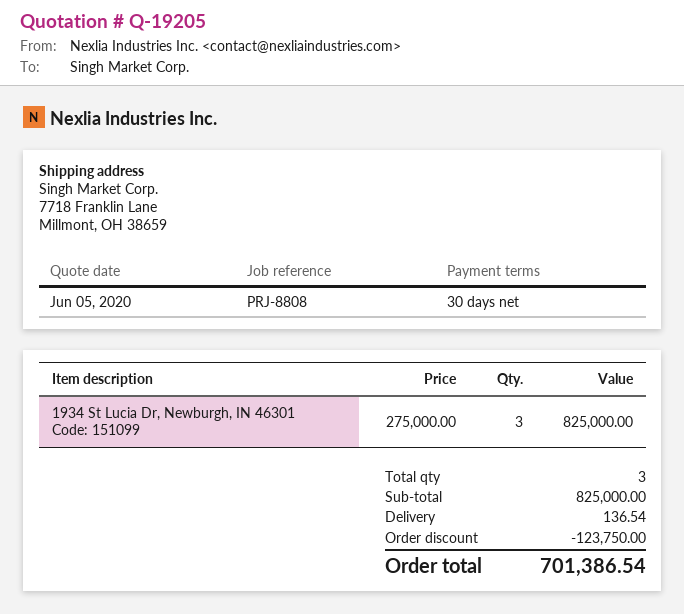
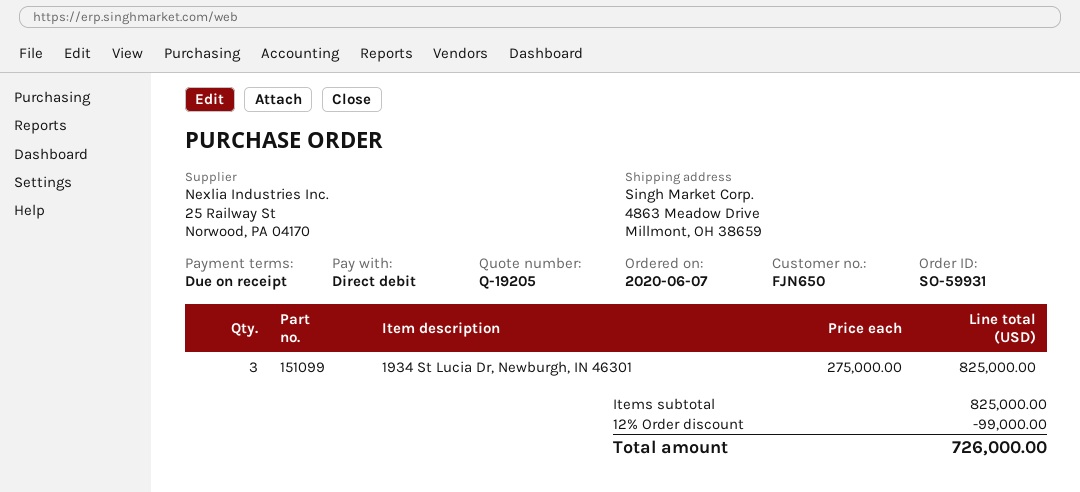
payment terms: 30 days -> on receipt
ship to: 7718 Franklin Lane, Millmont, OH 38659 -> 4863 Meadow Drive, Millmont, OH 38659
discount: 123750.00 -> 99000.00
shipping: 136.54 -> none
total: 701386.54 -> 726000.00

